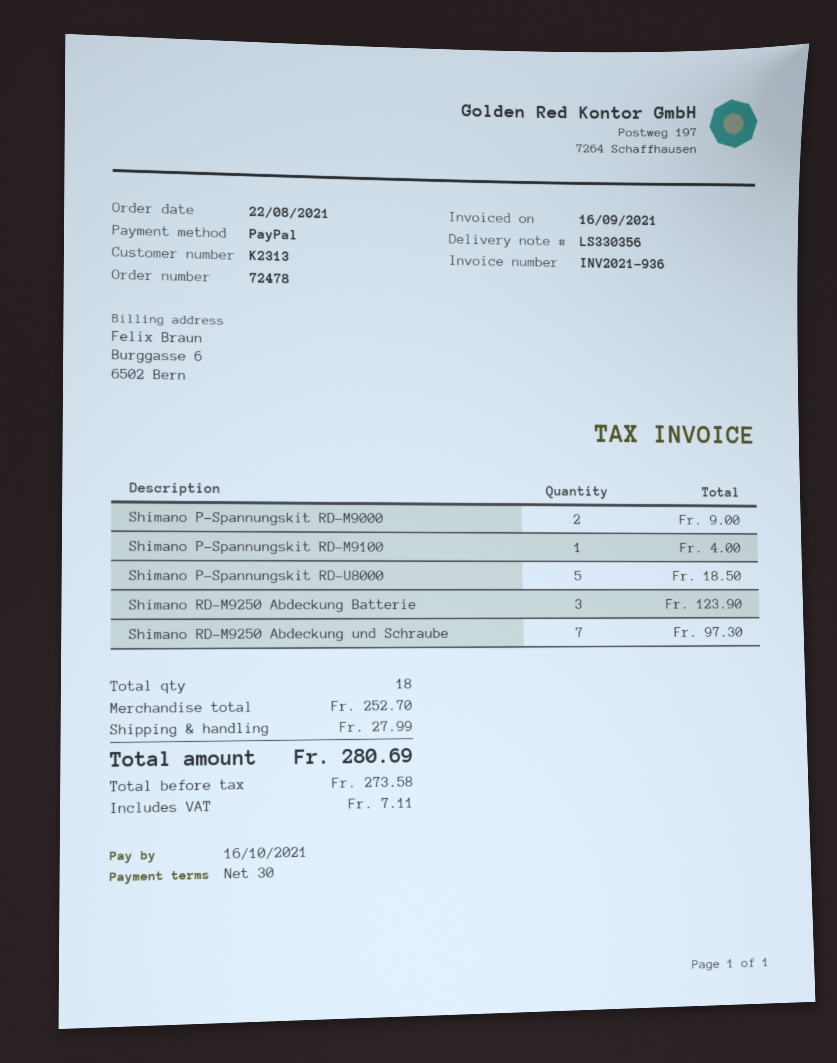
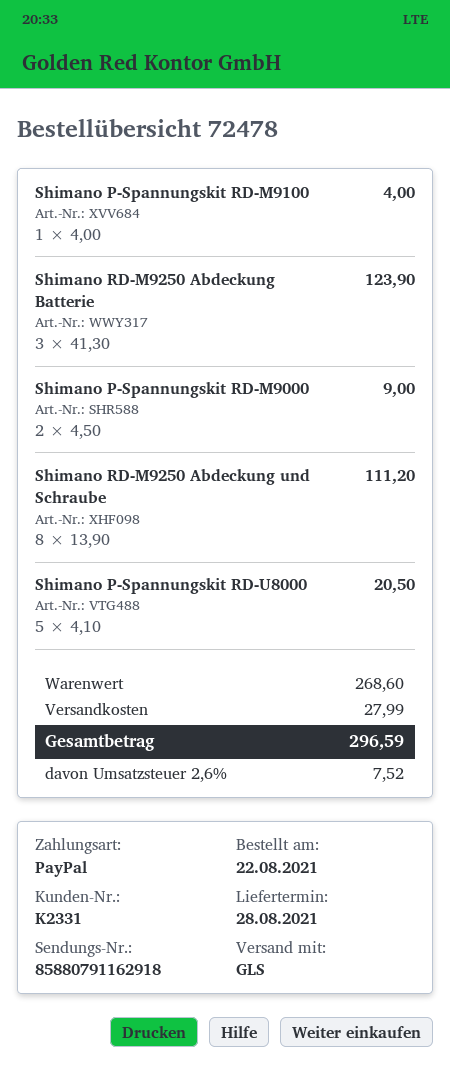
customer number: K2313 -> K2331
Shimano P-Spannungskit RD-U8000: 5 for 18.50 -> 5 for 20.50
Shimano RD-M9250 Abdeckung und Schraube: 7 for 97.30 -> 8 for 111.20
subtotal: 252.70 -> 268.60
tax: 7.11 -> 7.52
total: 280.69 -> 296.59

